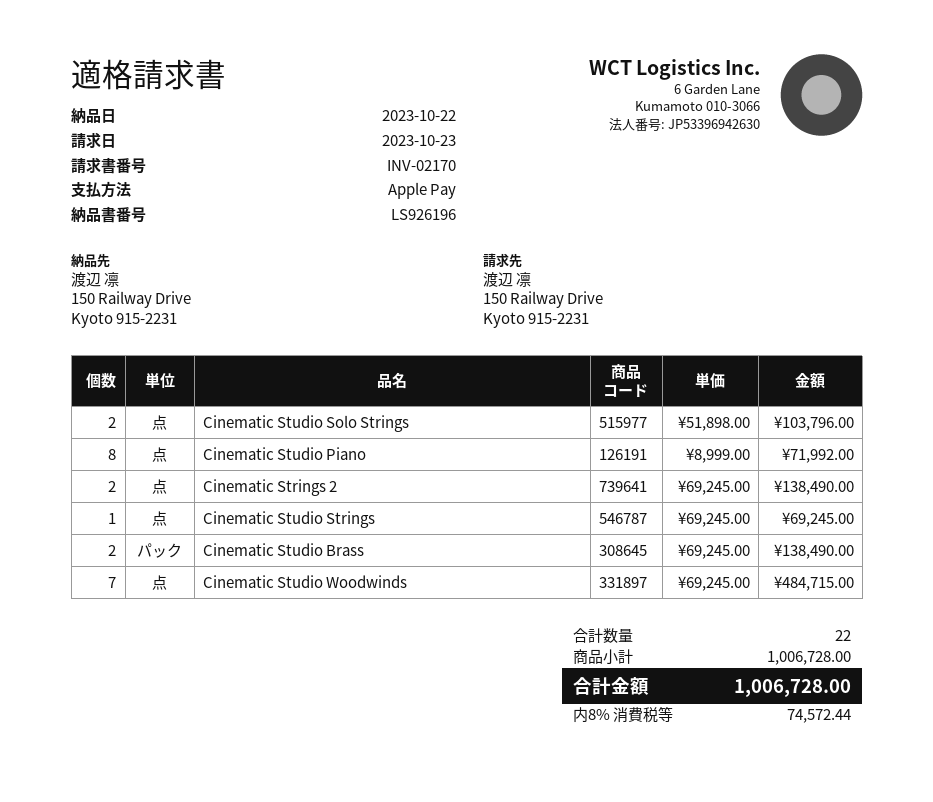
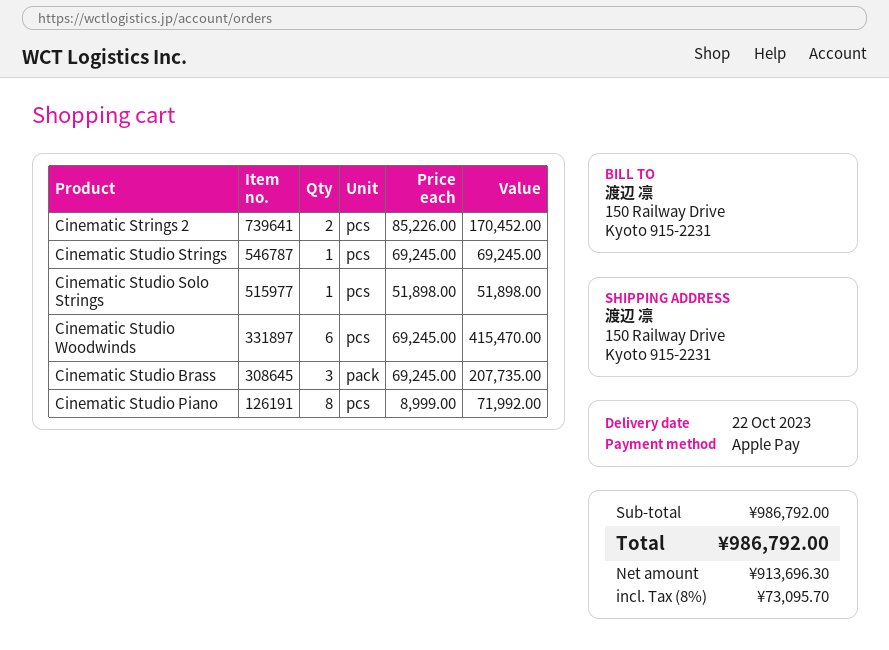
Cinematic Studio Solo Strings: 2 x 51898.00 = 103796.00 -> 1 x 51898.00 = 51898.00
Cinematic Strings 2: 2 x 69245.00 = 138490.00 -> 2 x 85226.00 = 170452.00
Cinematic Studio Brass: 2 x 69245.00 = 138490.00 -> 3 x 69245.00 = 207735.00
Cinematic Studio Woodwinds: 7 x 69245.00 = 484715.00 -> 6 x 69245.00 = 415470.00
subtotal: 1006728.00 -> 986792.00
tax: 8% = 74572.44 -> 8% = 73095.70
total: 1006728.00 -> 986792.00

